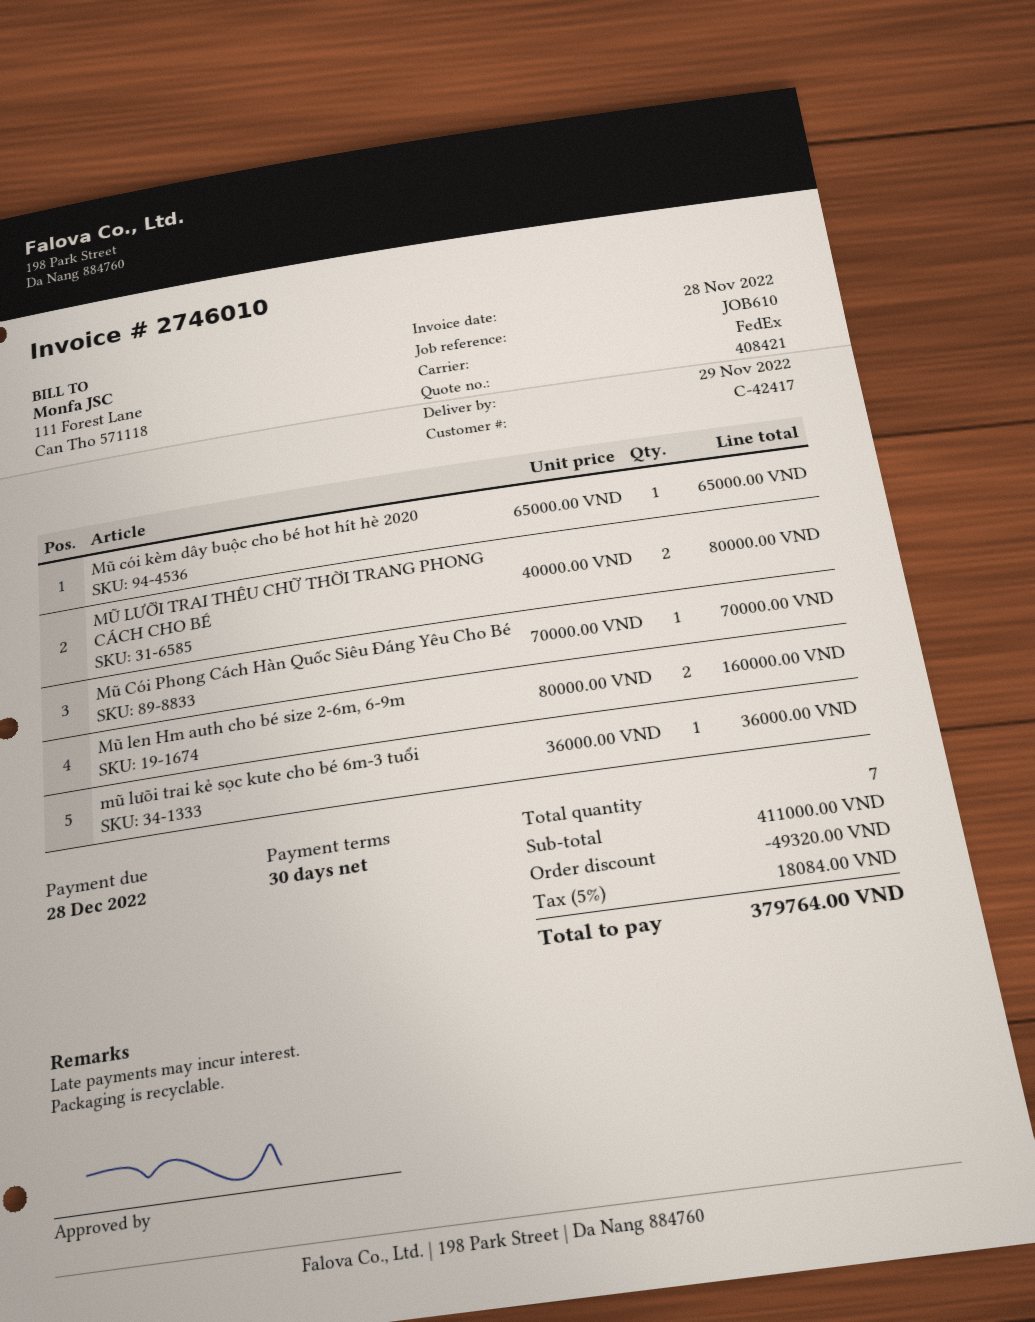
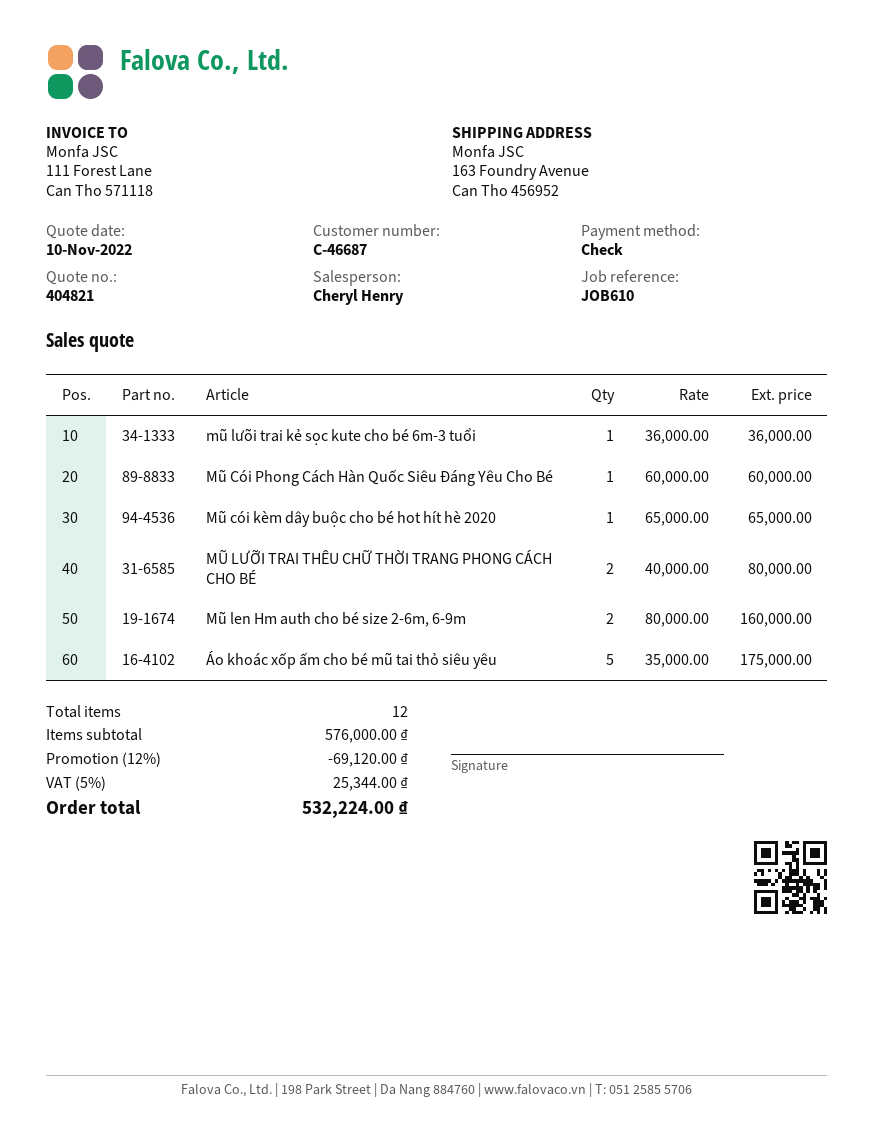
quote number: 408421 -> 404821
customer number: C-42417 -> C-46687
Mũ Cói Phong Cách Hàn Quốc Siêu Đáng Yêu Cho Bé: 1 x 70000.00 = 70000.00 -> 1 x 60000.00 = 60000.00
Áo khoác xốp ấm cho bé mũ tai thỏ siêu yêu: none -> 5 x 35000.00 = 175000.00
total quantity: 7 -> 12
subtotal: 411000.00 -> 576000.00
discount: 49320.00 -> 69120.00
tax: 5% = 18084.00 -> 5% = 25344.00
total: 379764.00 -> 532224.00

